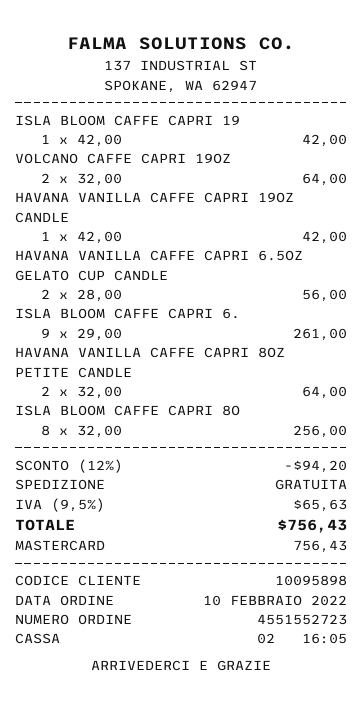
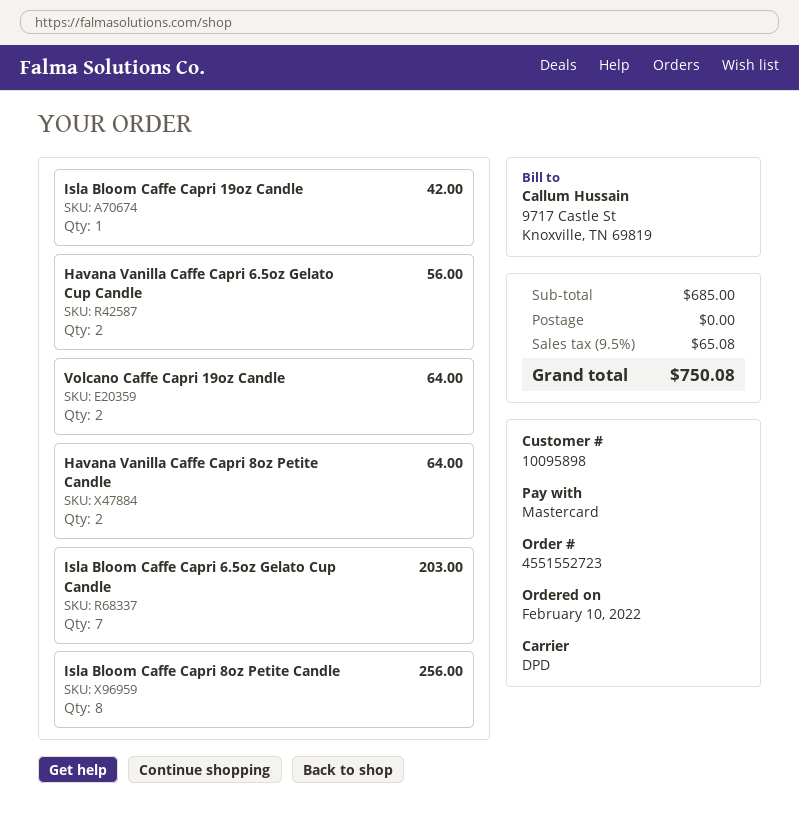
HAVANA VANILLA CAFFE CAPRI 19OZ CANDLE: 1 for 42.00 -> none
ISLA BLOOM CAFFE CAPRI 6.: 9 for 261.00 -> 7 for 203.00
discount: 12% = 94.20 -> none
tax: 9.5% = 65.63 -> 9.5% = 65.08
total: 756.43 -> 750.08

